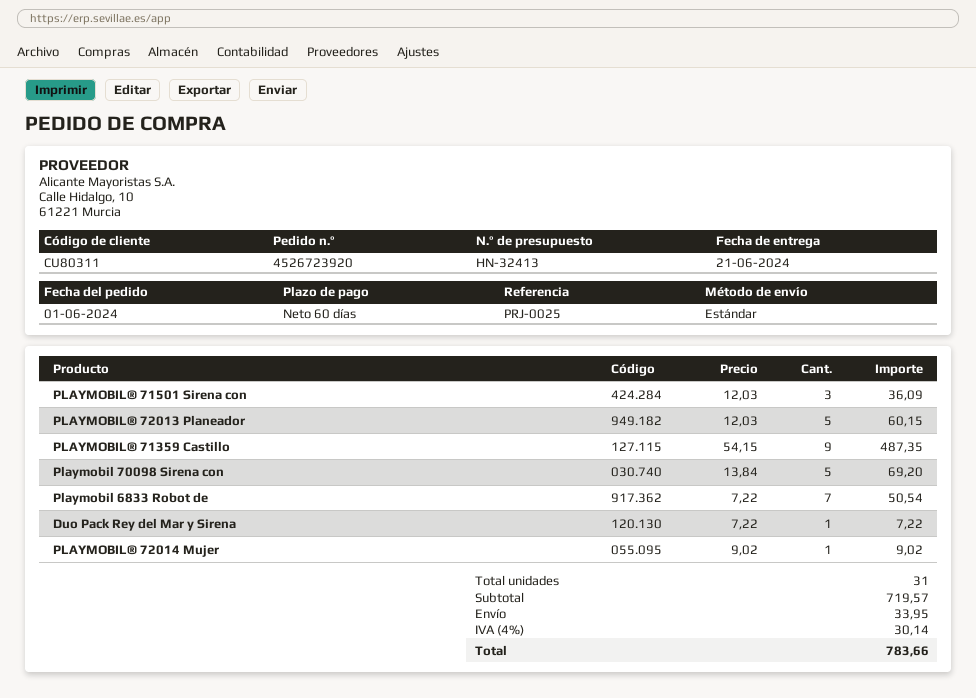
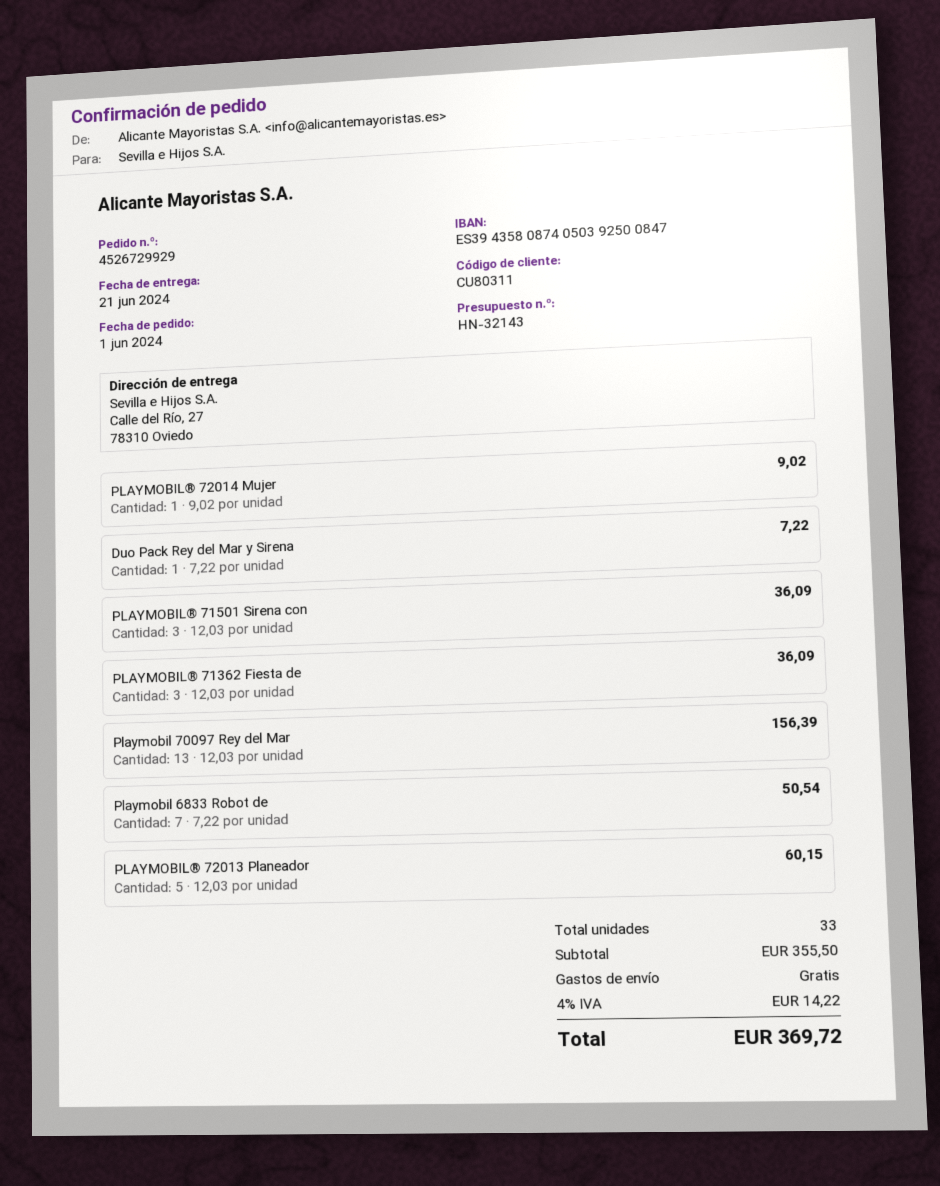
quote number: HN-32413 -> HN-32143
order number: 4526723920 -> 4526729929
PLAYMOBIL® 71359 Castillo: 9 x 54.15 = 487.35 -> none
Playmobil 70098 Sirena con: 5 x 13.84 = 69.20 -> none
PLAYMOBIL® 71362 Fiesta de: none -> 3 x 12.03 = 36.09
Playmobil 70097 Rey del Mar: none -> 13 x 12.03 = 156.39
total quantity: 31 -> 33
subtotal: 719.57 -> 355.50
shipping: 33.95 -> 0.00
tax: 4% = 30.14 -> 4% = 14.22
total: 783.66 -> 369.72

